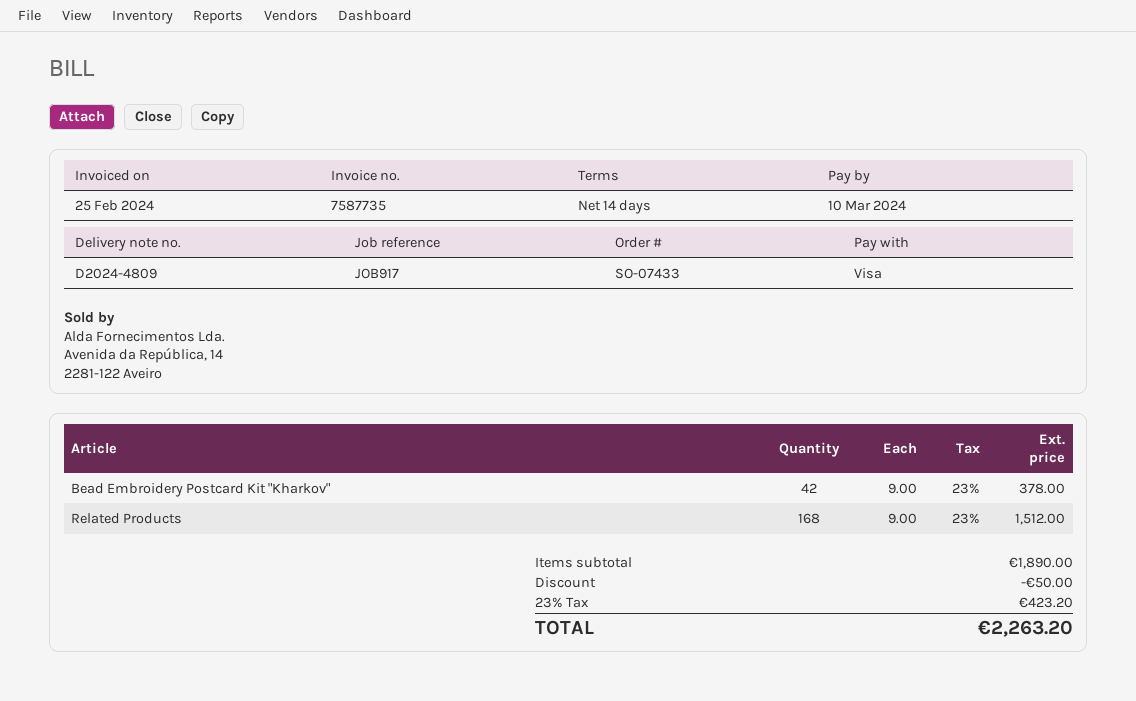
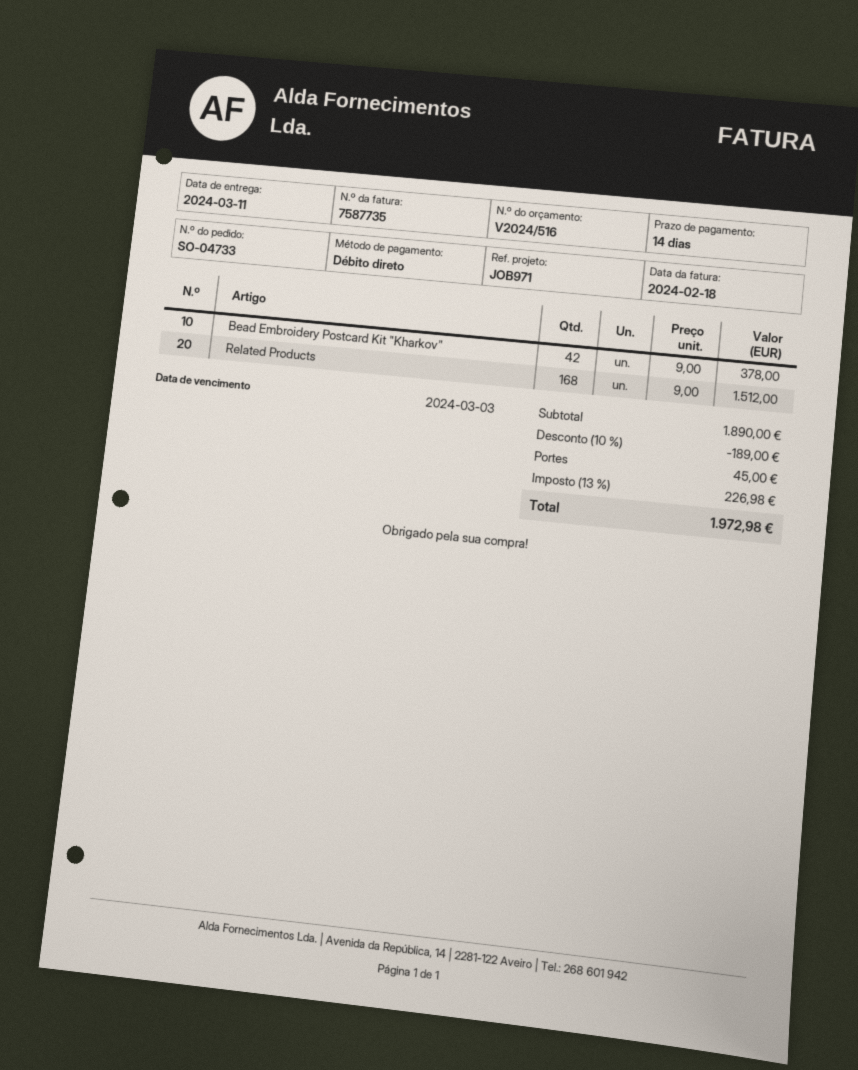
order number: SO-07433 -> SO-04733
invoice date: 2024-02-25 -> 2024-02-18
due date: 2024-03-10 -> 2024-03-03
reference: JOB917 -> JOB971
payment method: Visa -> direct debit
discount: 50.00 -> 189.00
shipping: none -> 45.00
tax: 23% = 423.20 -> 13% = 226.98
total: 2263.20 -> 1972.98

